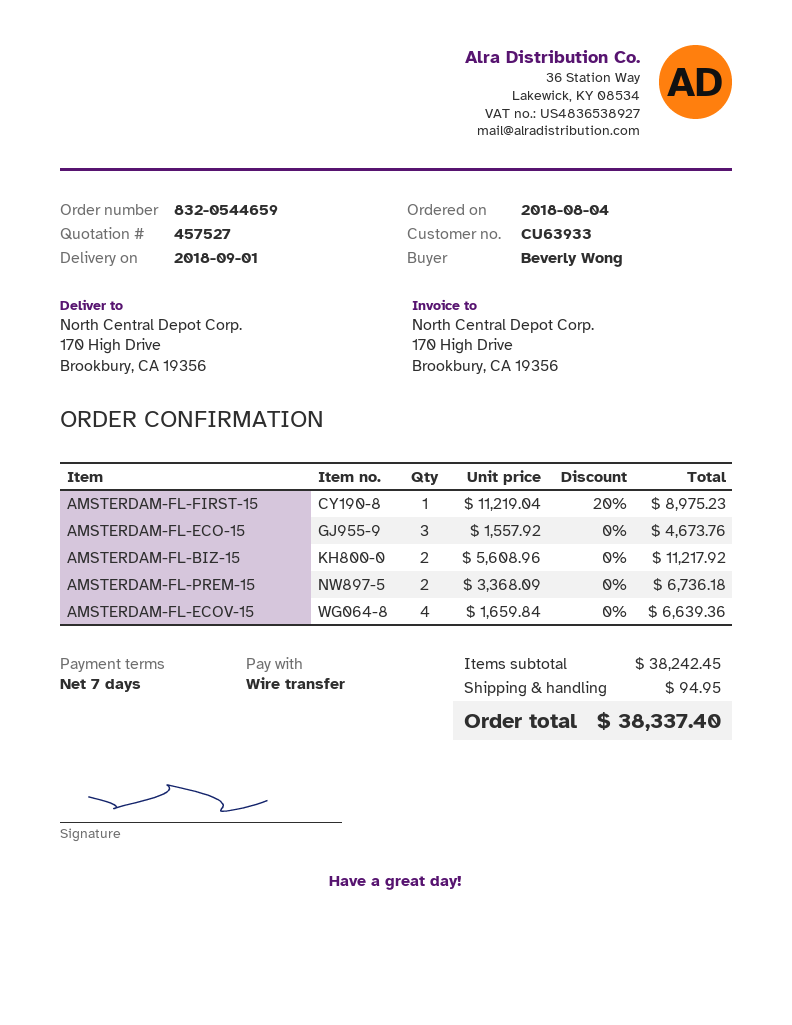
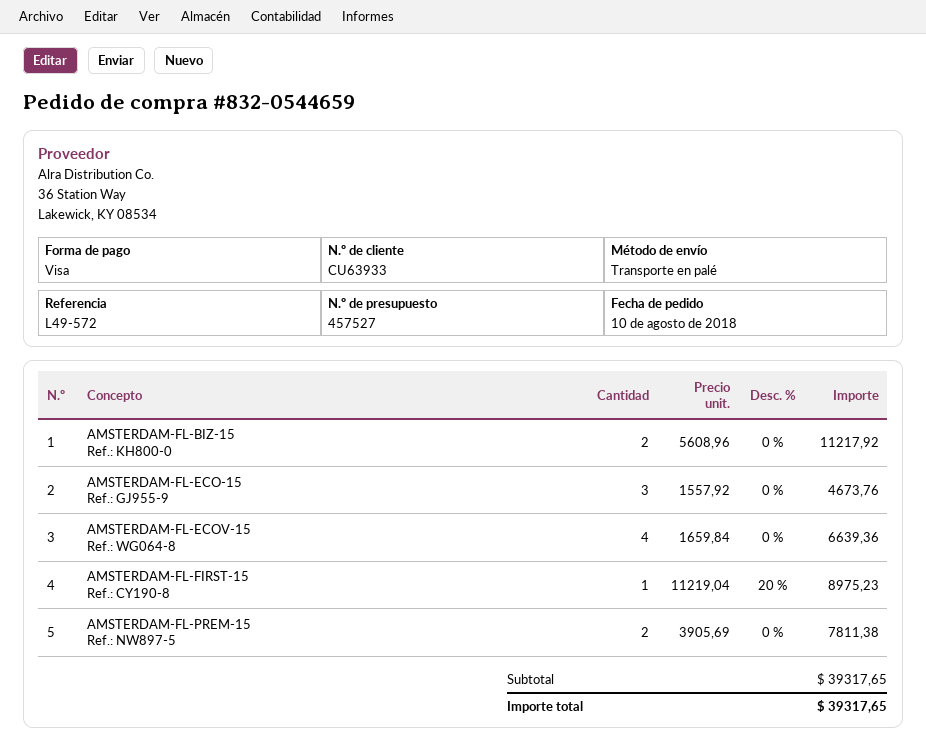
order date: 2018-08-04 -> 2018-08-10
payment method: bank transfer -> Visa
AMSTERDAM-FL-PREM-15: 2 x 3368.09 = 6736.18 -> 2 x 3905.69 = 7811.38
subtotal: 38242.45 -> 39317.65
shipping: 94.95 -> none
total: 38337.40 -> 39317.65

